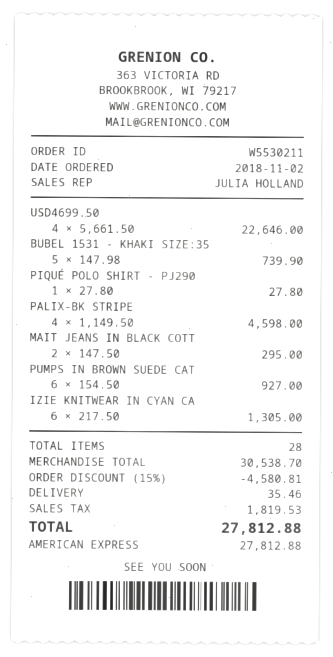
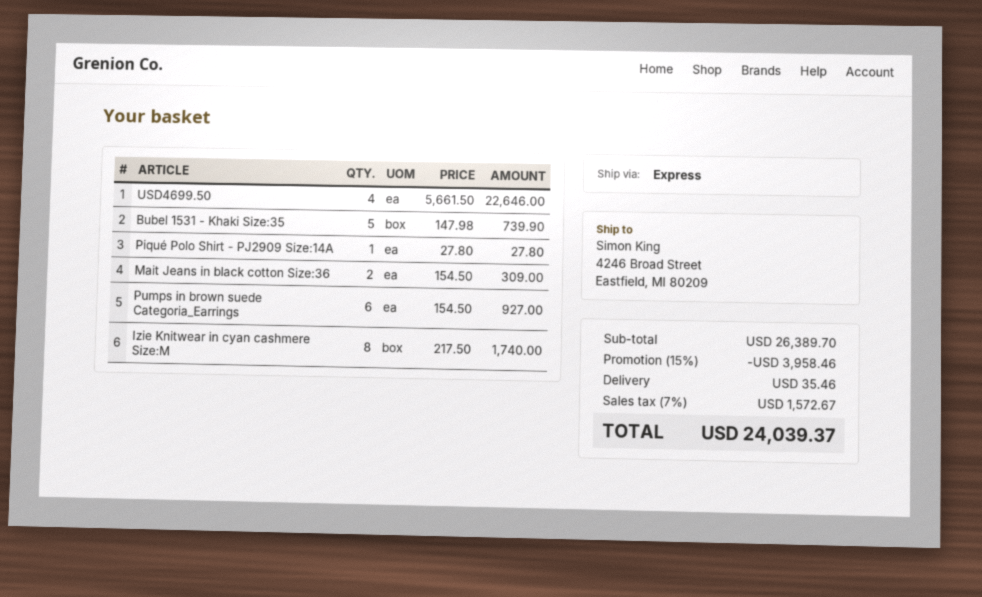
PALIX-BK STRIPE: 4 x 1149.50 = 4598.00 -> none
MAIT JEANS IN BLACK COTT: 2 x 147.50 = 295.00 -> 2 x 154.50 = 309.00
IZIE KNITWEAR IN CYAN CA: 6 x 217.50 = 1305.00 -> 8 x 217.50 = 1740.00
subtotal: 30538.70 -> 26389.70
discount: 15% = 4580.81 -> 15% = 3958.46
tax: 1819.53 -> 1572.67
total: 27812.88 -> 24039.37

